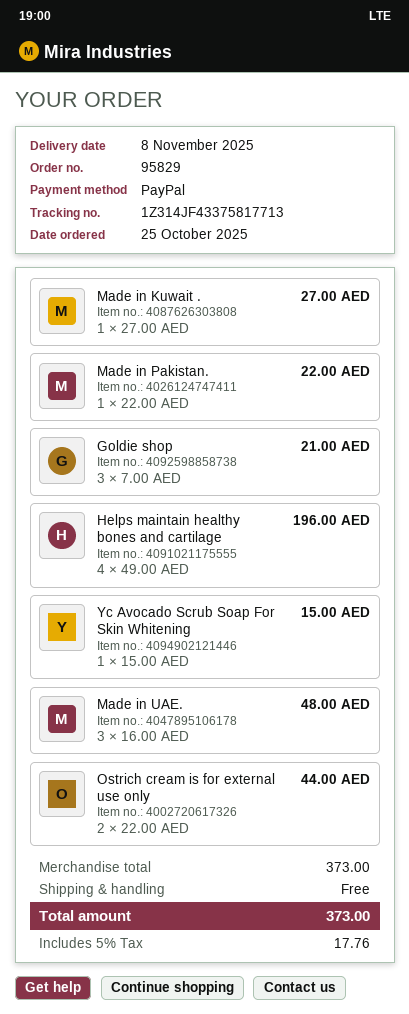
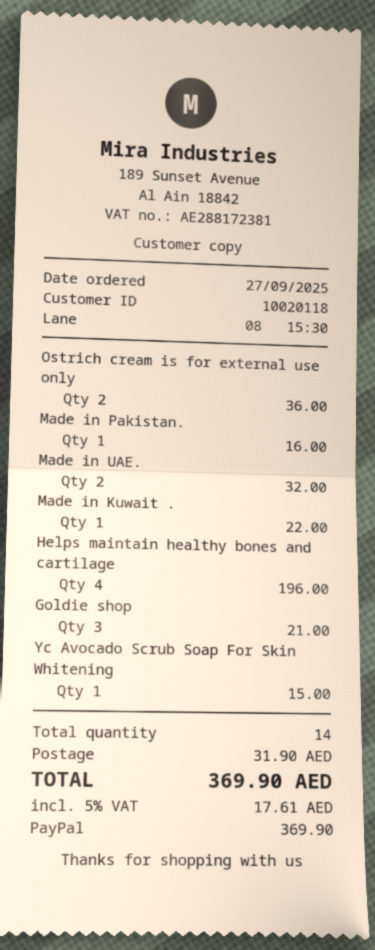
order date: 2025-10-25 -> 2025-09-27
Made in Kuwait .: 1 for 27.00 -> 1 for 22.00
Made in Pakistan.: 1 for 22.00 -> 1 for 16.00
Made in UAE.: 3 for 48.00 -> 2 for 32.00
Ostrich cream is for external use only: 2 for 44.00 -> 2 for 36.00
shipping: 0.00 -> 31.90
tax: 5% = 17.76 -> 5% = 17.61
total: 373.00 -> 369.90

